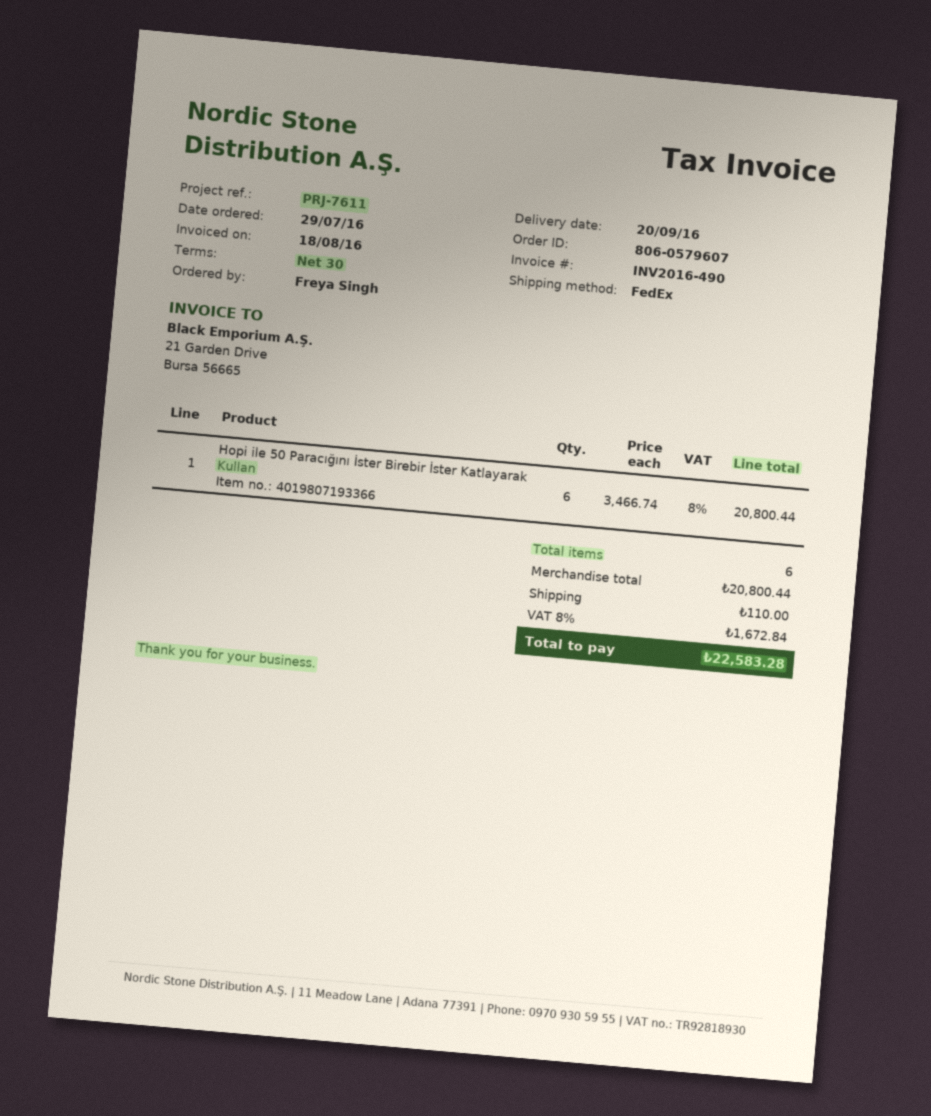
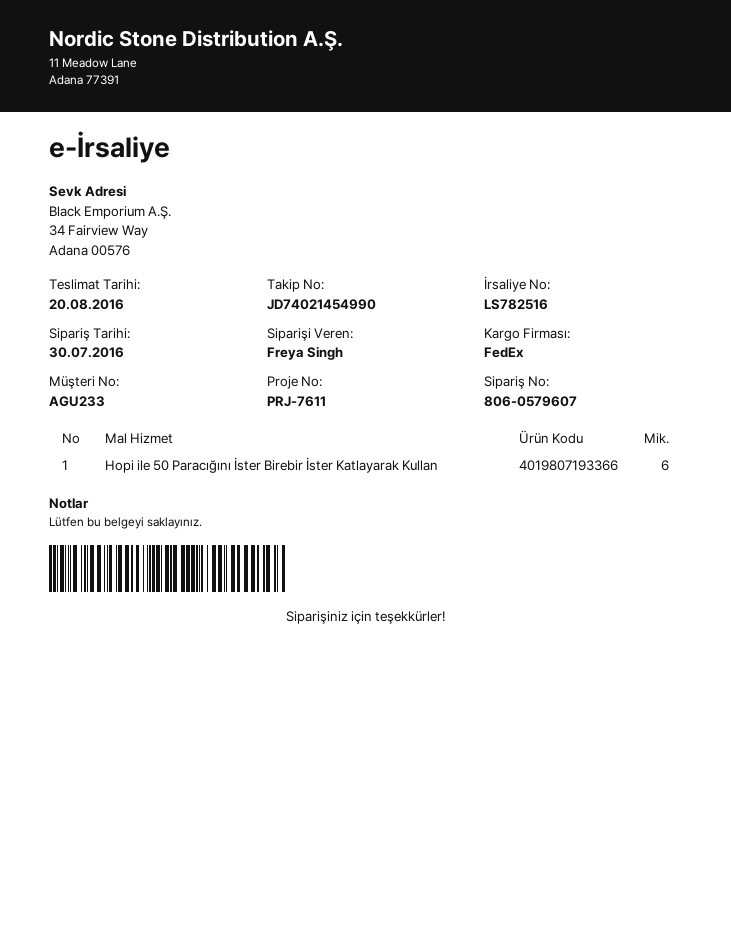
order date: 2016-07-29 -> 2016-07-30
delivery date: 2016-09-20 -> 2016-08-20

